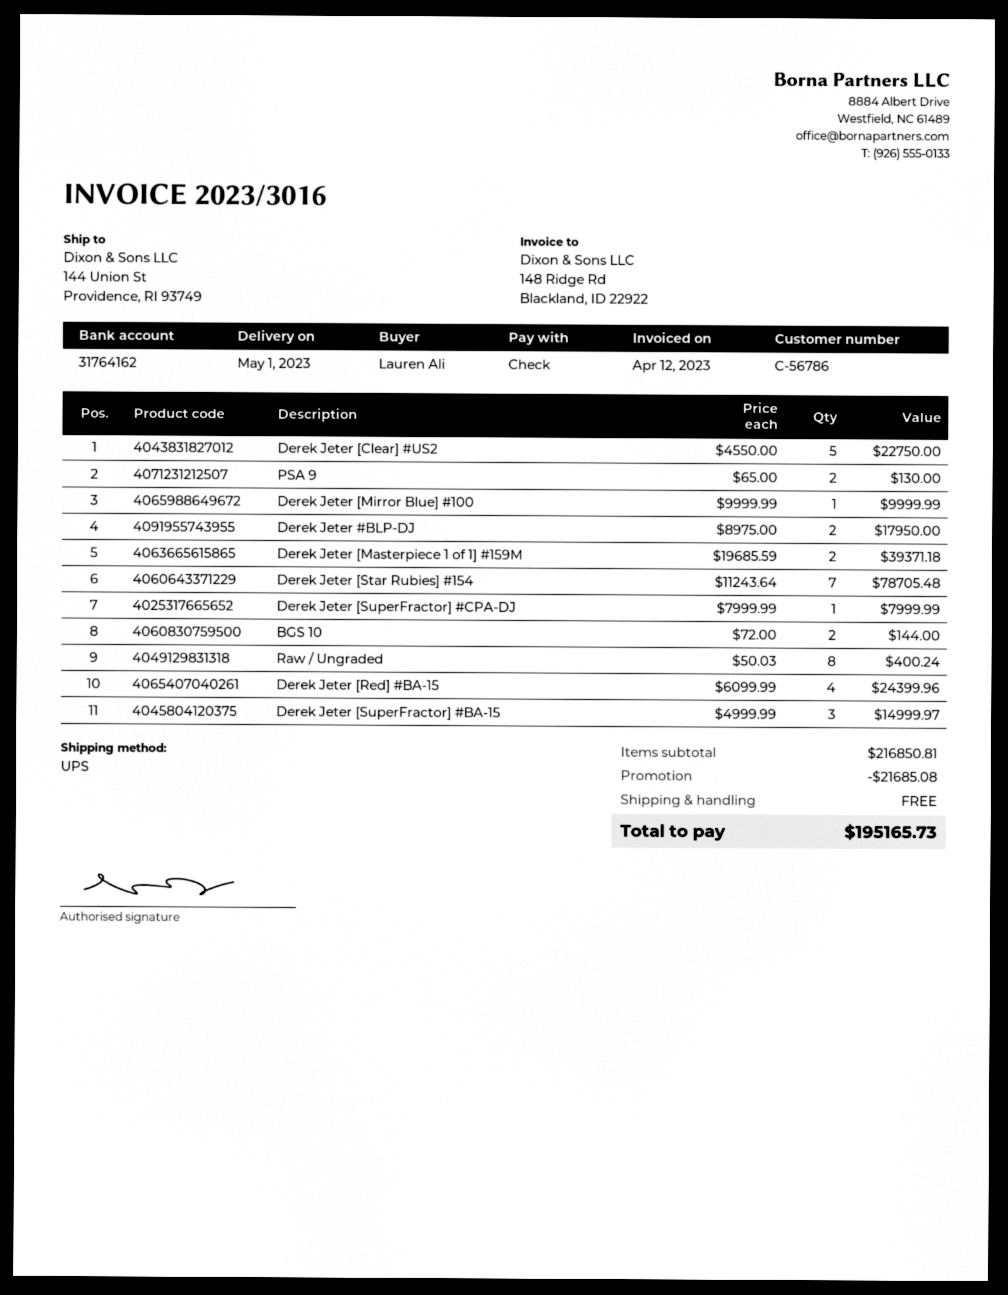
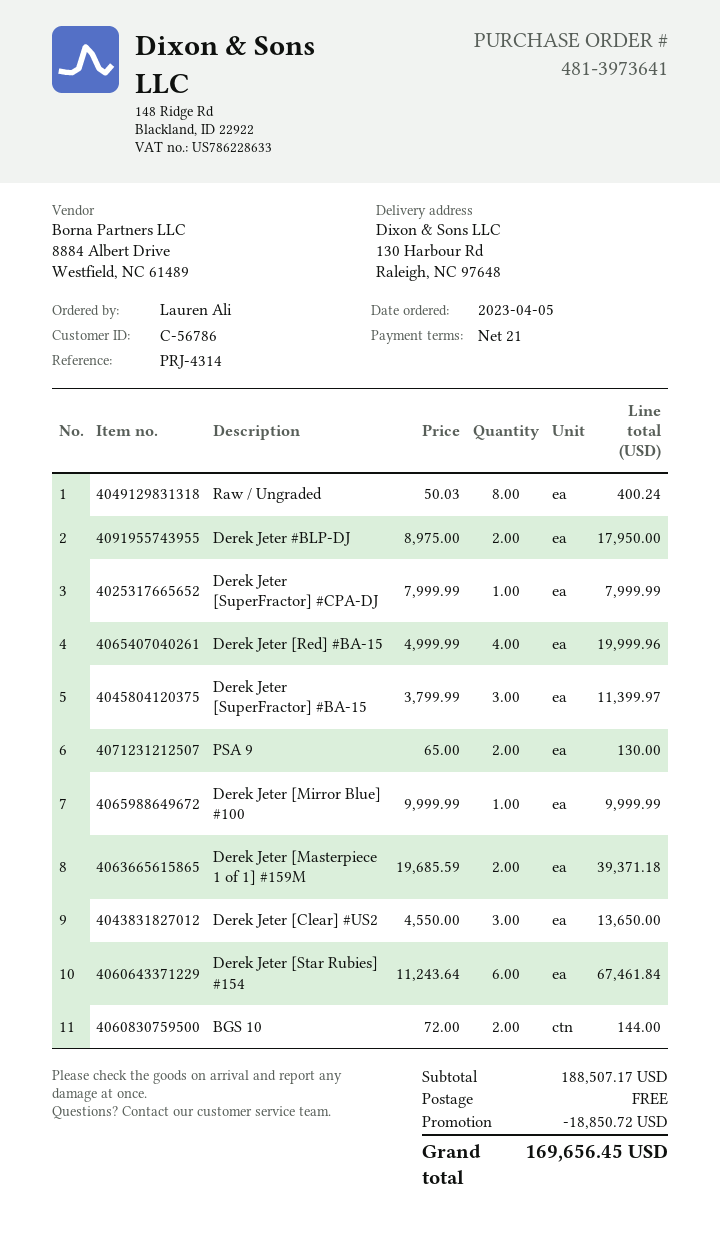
ship to: 144 Union St, Providence, RI 93749 -> 130 Harbour Rd, Raleigh, NC 97648
Derek Jeter [Clear] #US2: 5 x 4550.00 = 22750.00 -> 3 x 4550.00 = 13650.00
Derek Jeter [Star Rubies] #154: 7 x 11243.64 = 78705.48 -> 6 x 11243.64 = 67461.84
Derek Jeter [Red] #BA-15: 4 x 6099.99 = 24399.96 -> 4 x 4999.99 = 19999.96
Derek Jeter [SuperFractor] #BA-15: 3 x 4999.99 = 14999.97 -> 3 x 3799.99 = 11399.97
subtotal: 216850.81 -> 188507.17
discount: 21685.08 -> 18850.72
total: 195165.73 -> 169656.45

